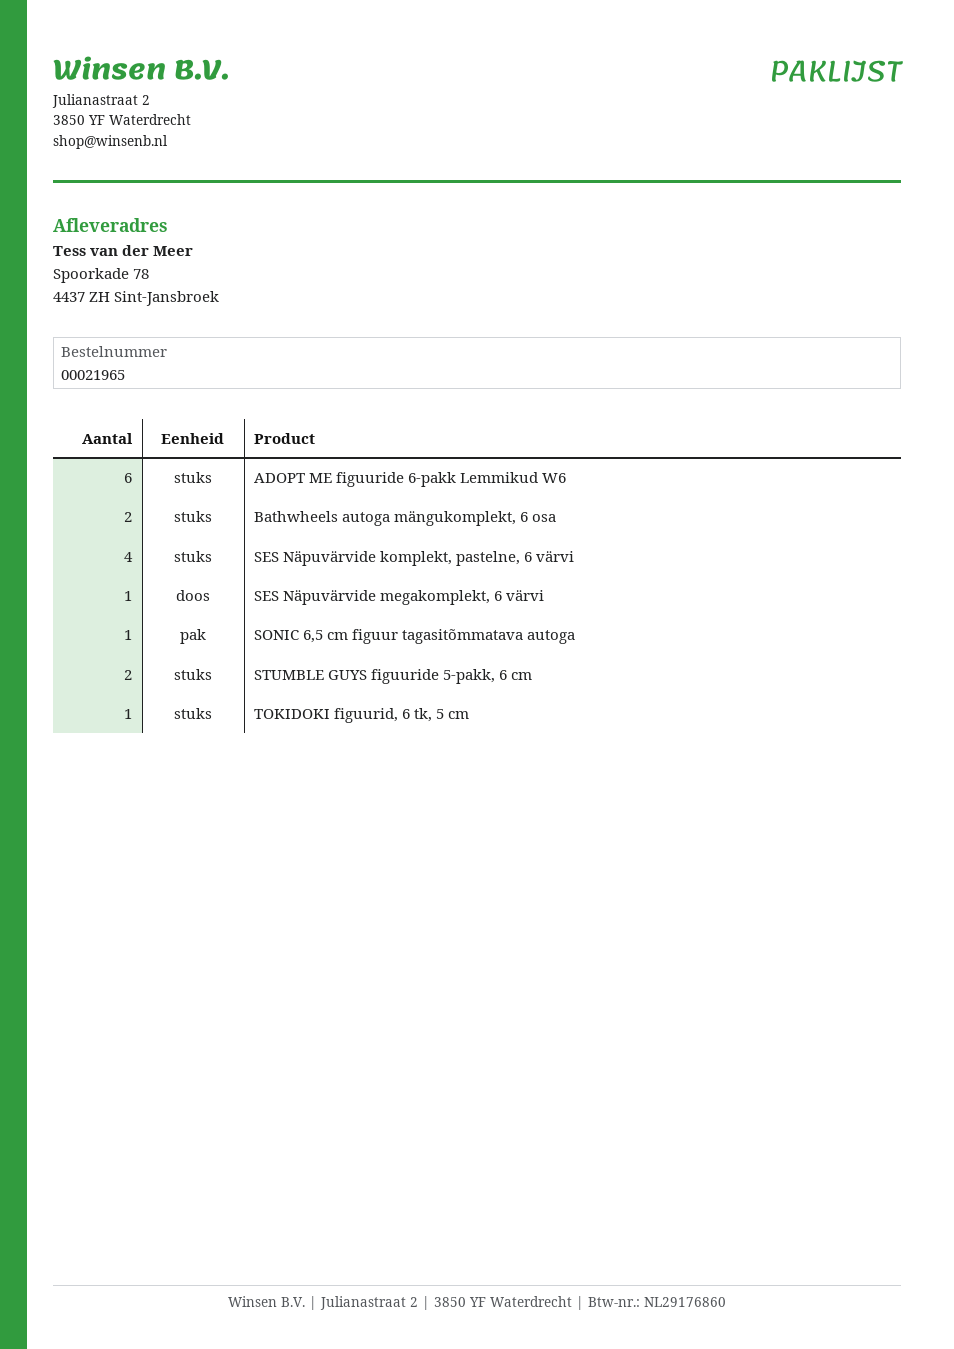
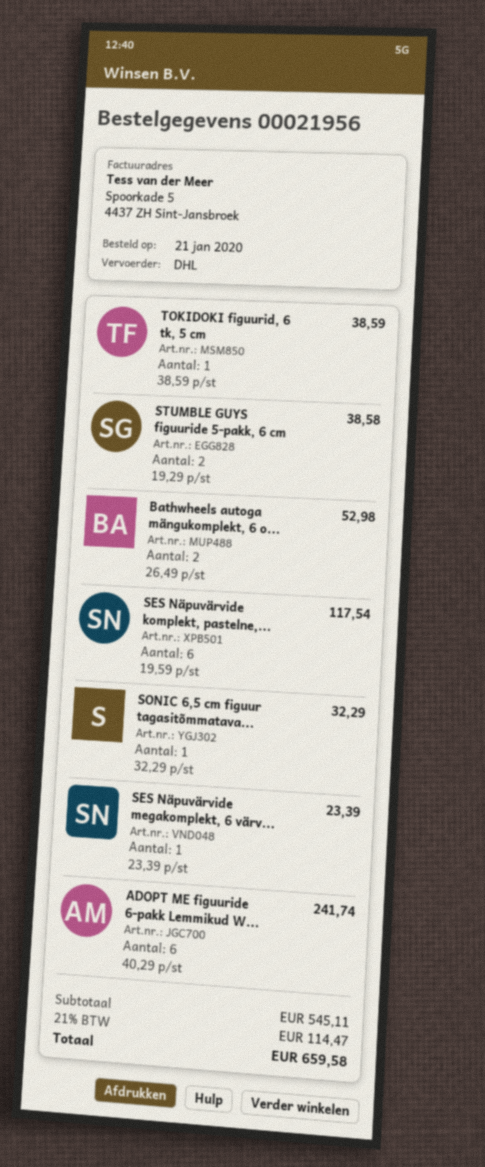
order number: 00021965 -> 00021956
SES Näpuvärvide komplekt, pastelne, 6 värvi: 4 -> 6

